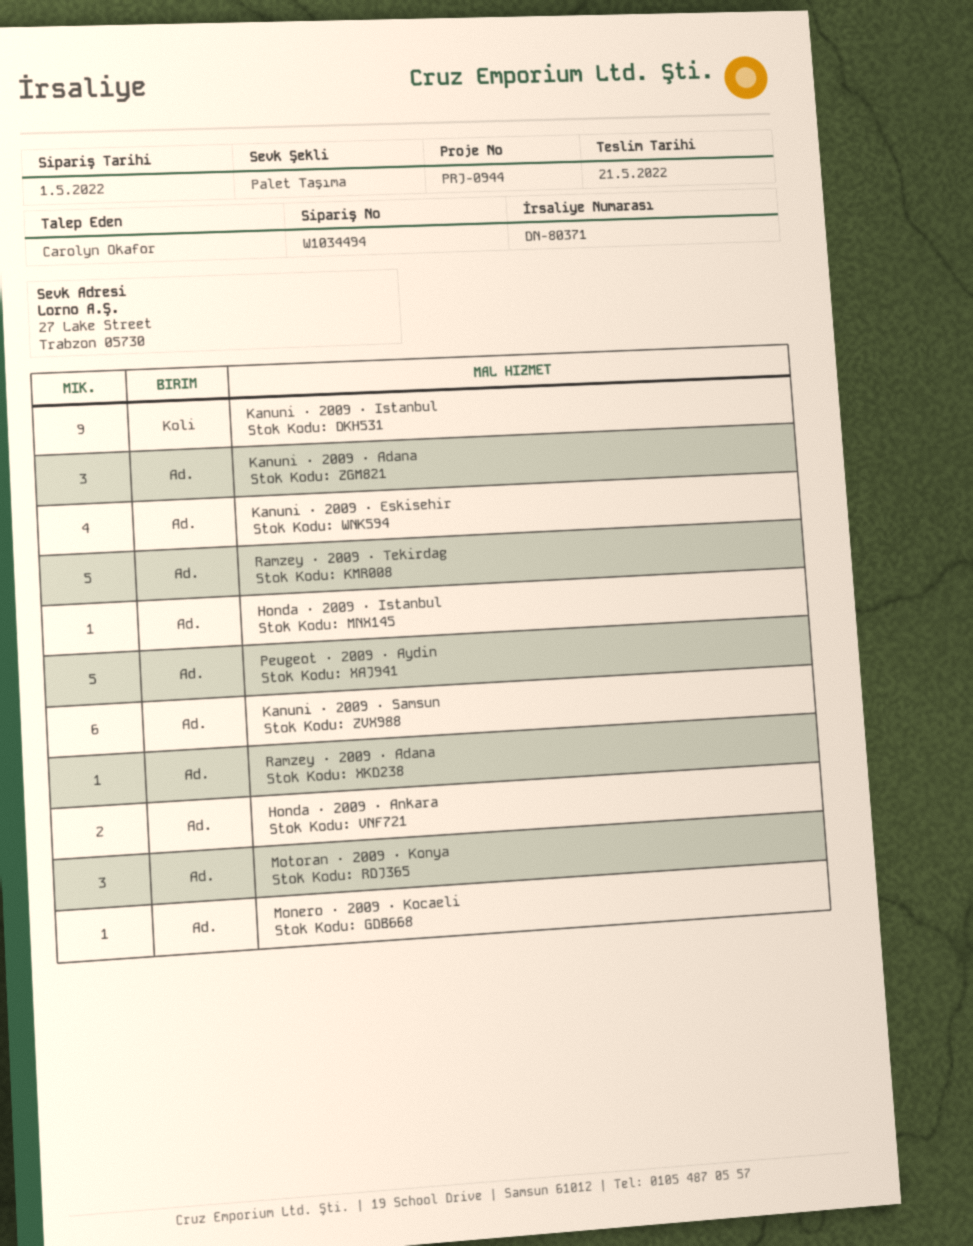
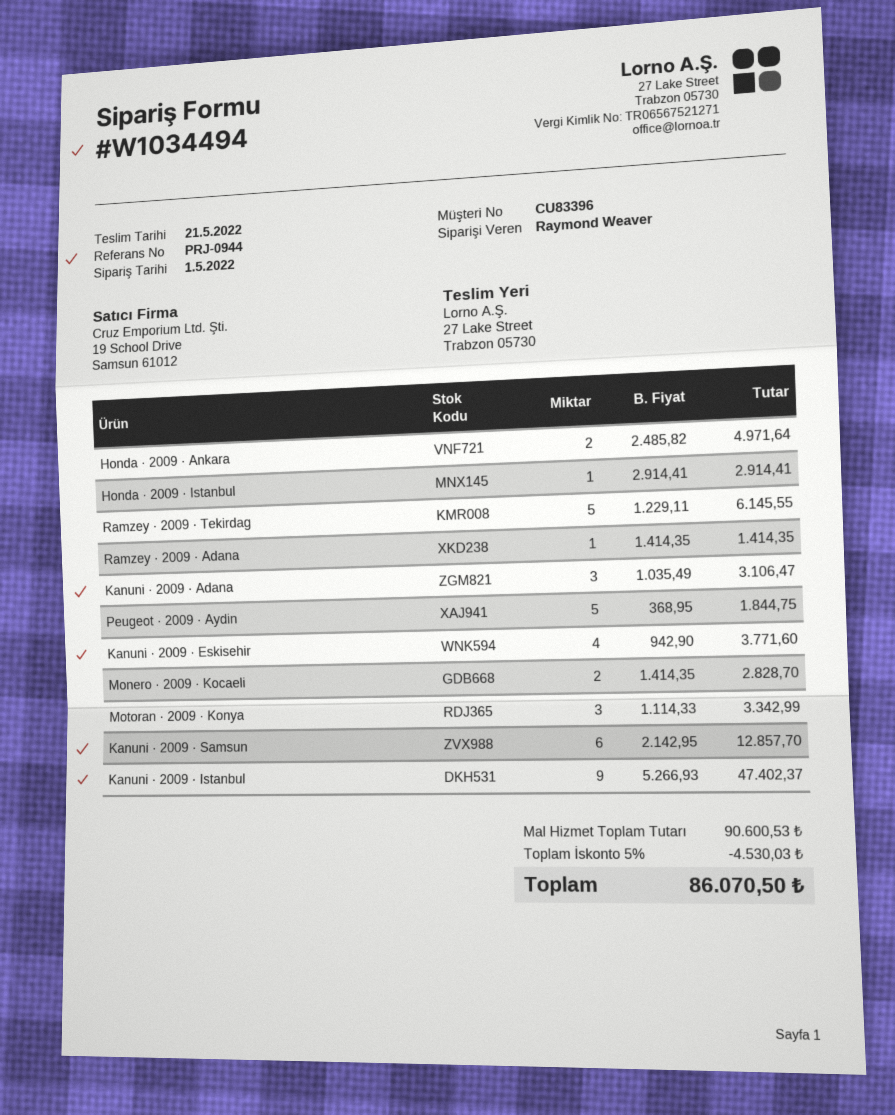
ordered by: Carolyn Okafor -> Raymond Weaver
Monero · 2009 · Kocaeli: 1 -> 2

